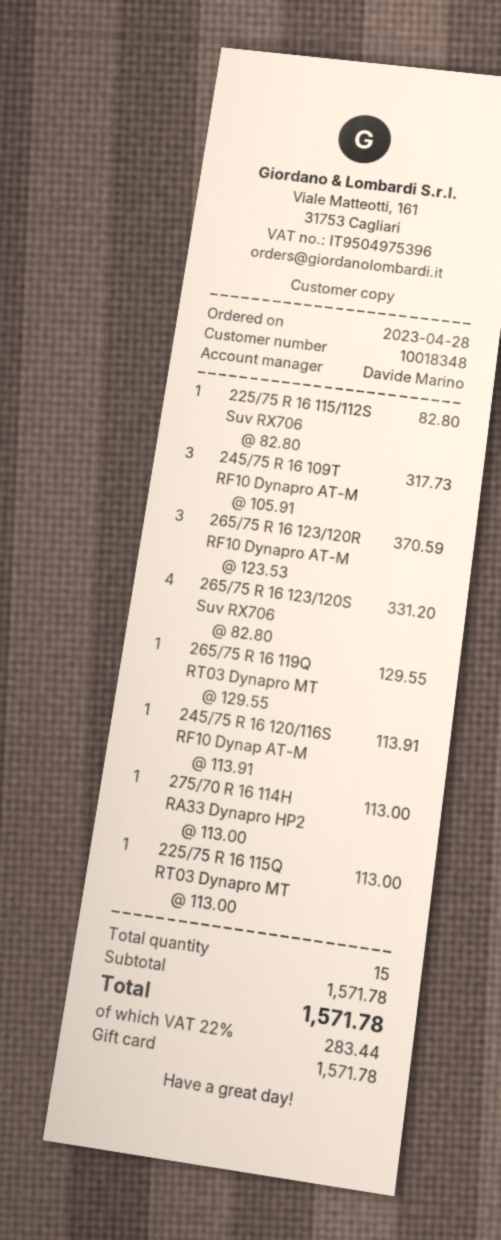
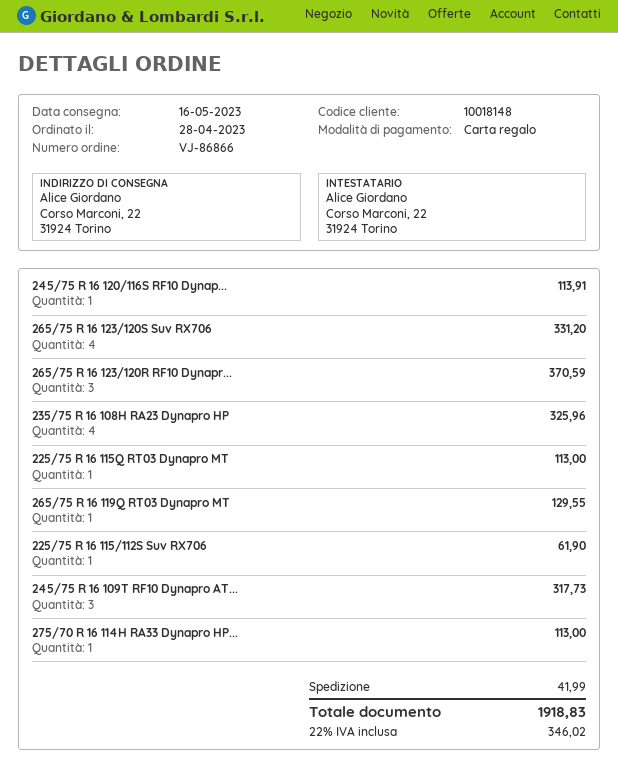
customer number: 10018348 -> 10018148
225/75 R 16 115/112S Suv RX706: 1 for 82.80 -> 1 for 61.90
235/75 R 16 108H RA23 Dynapro HP: none -> 4 for 325.96
shipping: none -> 41.99
tax: 22% = 283.44 -> 22% = 346.02
total: 1571.78 -> 1918.83

